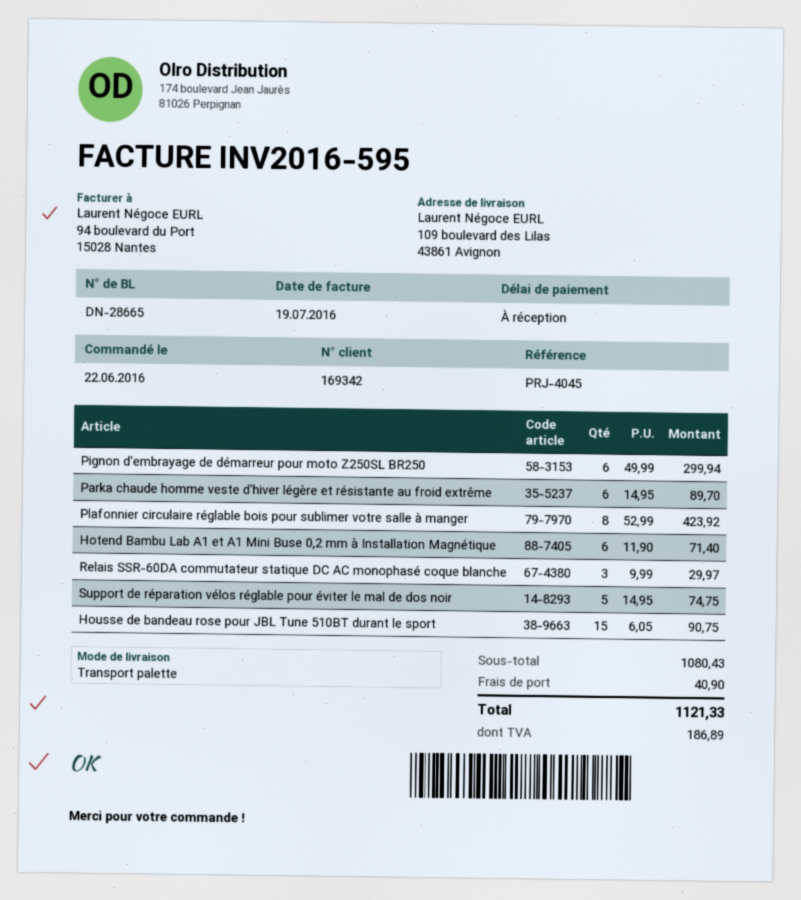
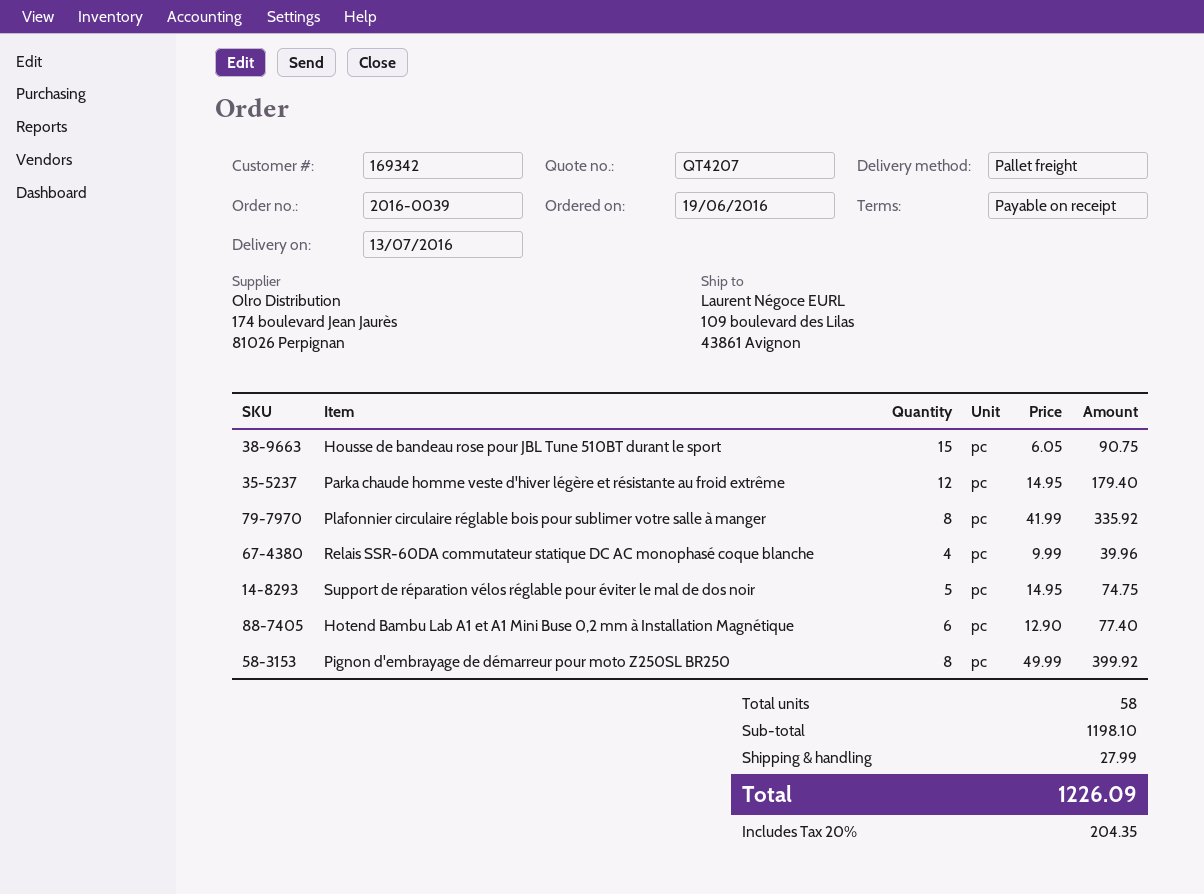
order date: 2016-06-22 -> 2016-06-19
Pignon d'embrayage de démarreur pour moto Z250SL BR250: 6 x 49.99 = 299.94 -> 8 x 49.99 = 399.92
Parka chaude homme veste d'hiver légère et résistante au froid extrême: 6 x 14.95 = 89.70 -> 12 x 14.95 = 179.40
Plafonnier circulaire réglable bois pour sublimer votre salle à manger: 8 x 52.99 = 423.92 -> 8 x 41.99 = 335.92
Hotend Bambu Lab A1 et A1 Mini Buse 0,2 mm à Installation Magnétique: 6 x 11.90 = 71.40 -> 6 x 12.90 = 77.40
Relais SSR-60DA commutateur statique DC AC monophasé coque blanche: 3 x 9.99 = 29.97 -> 4 x 9.99 = 39.96
subtotal: 1080.43 -> 1198.10
shipping: 40.90 -> 27.99
tax: 186.89 -> 204.35
total: 1121.33 -> 1226.09

